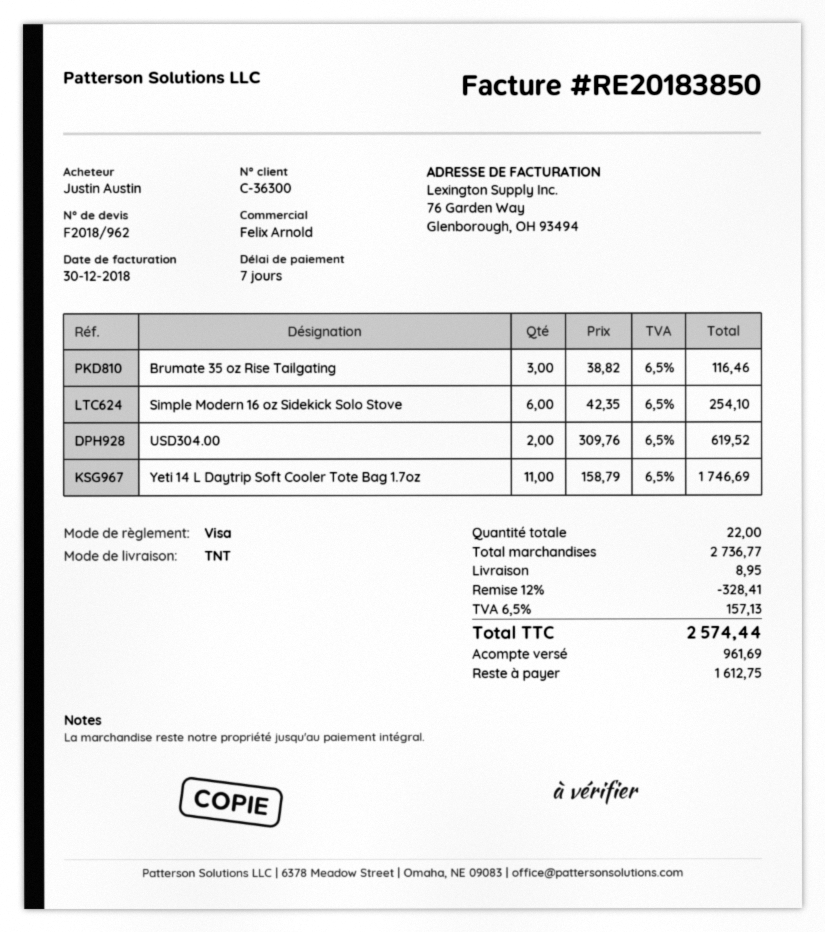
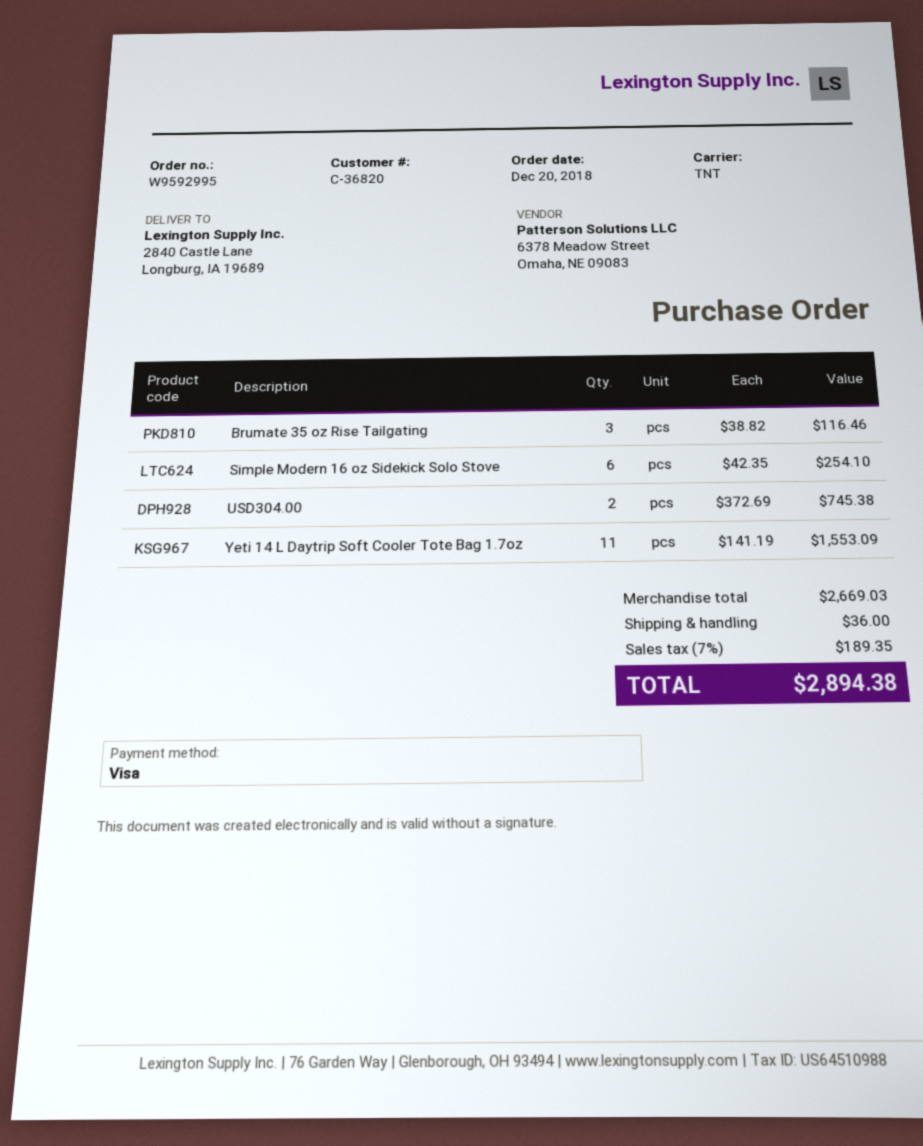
customer number: C-36300 -> C-36820
USD304.00: 2 x 309.76 = 619.52 -> 2 x 372.69 = 745.38
Yeti 14 L Daytrip Soft Cooler Tote Bag 1.7oz: 11 x 158.79 = 1746.69 -> 11 x 141.19 = 1553.09
subtotal: 2736.77 -> 2669.03
discount: 12% = 328.41 -> none
shipping: 8.95 -> 36.00
tax: 6.5% = 157.13 -> 7% = 189.35
total: 2574.44 -> 2894.38

